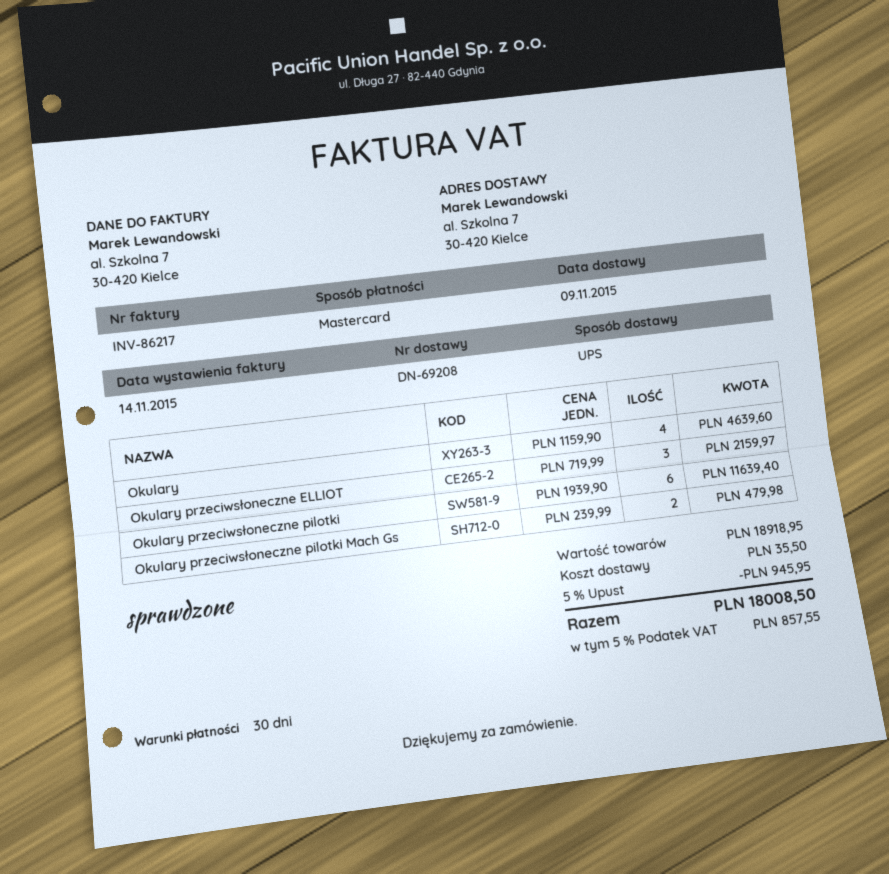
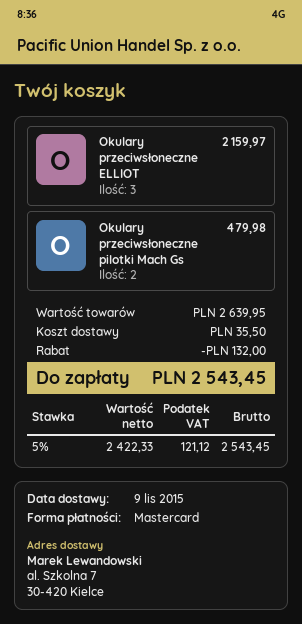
Okulary: 4 for 4639.60 -> none
Okulary przeciwsłoneczne pilotki: 6 for 11639.40 -> none
subtotal: 18918.95 -> 2639.95
discount: 945.95 -> 132.00
tax: 5% = 857.55 -> 5% = 121.12
total: 18008.50 -> 2543.45

